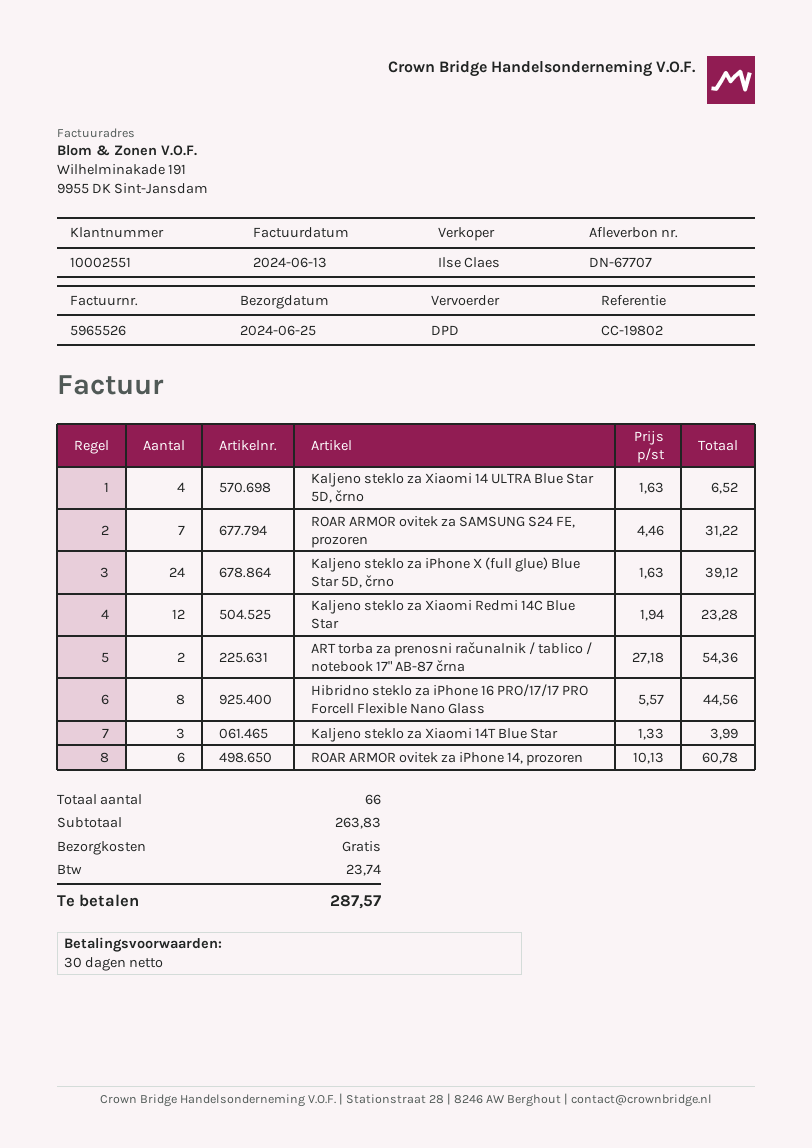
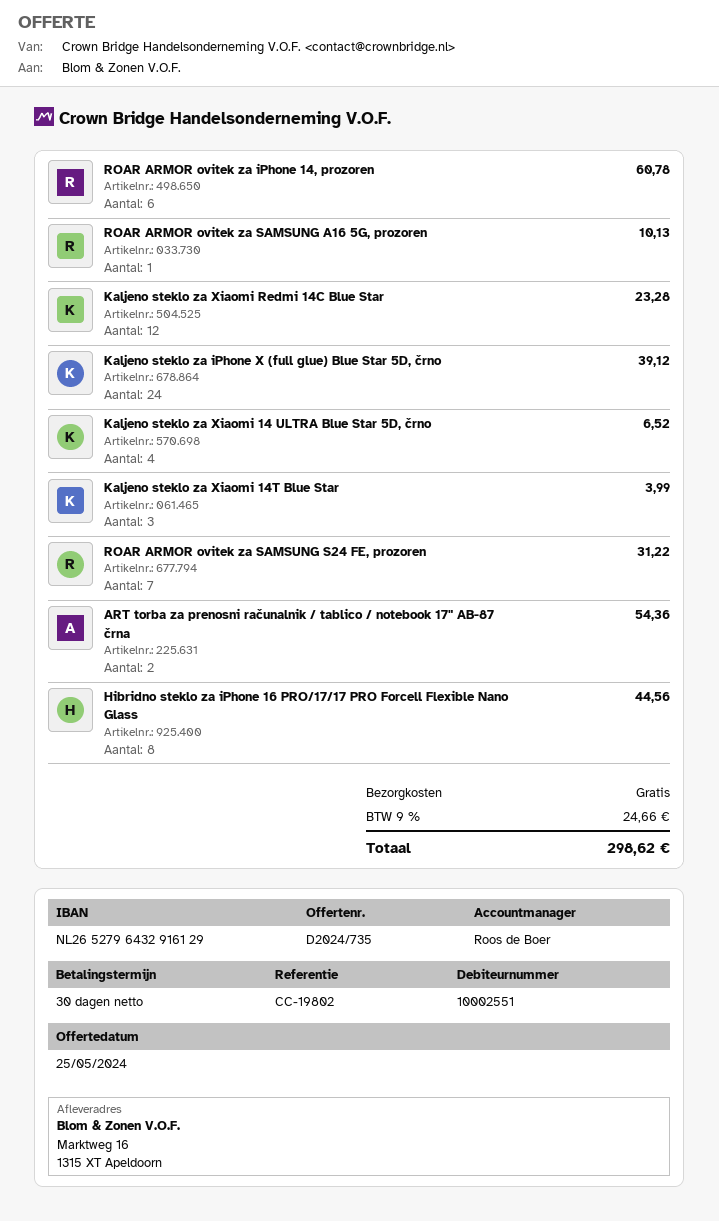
sales rep: Ilse Claes -> Roos de Boer
ROAR ARMOR ovitek za SAMSUNG A16 5G, prozoren: none -> 1 for 10.13
tax: 23.74 -> 24.66
total: 287.57 -> 298.62

